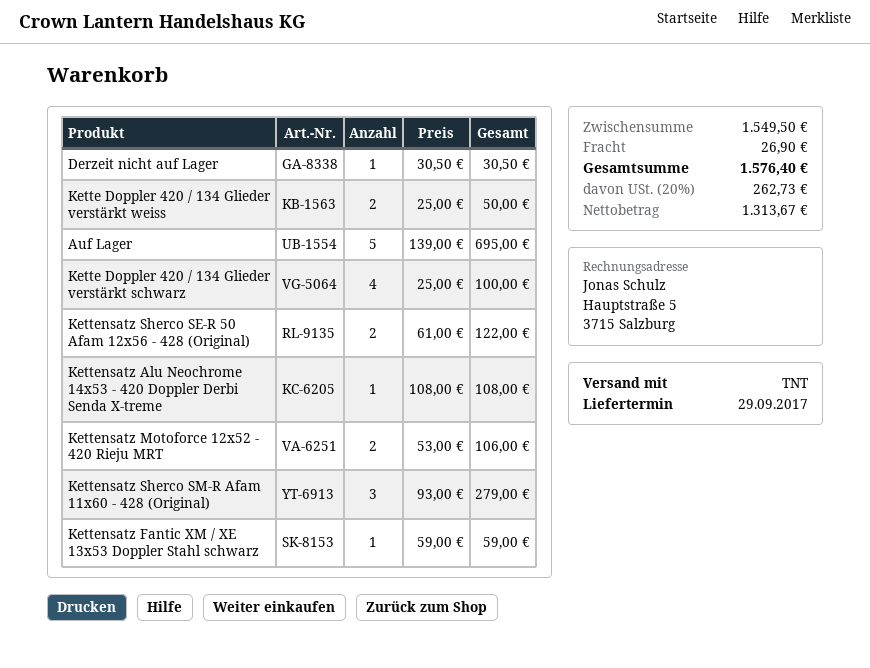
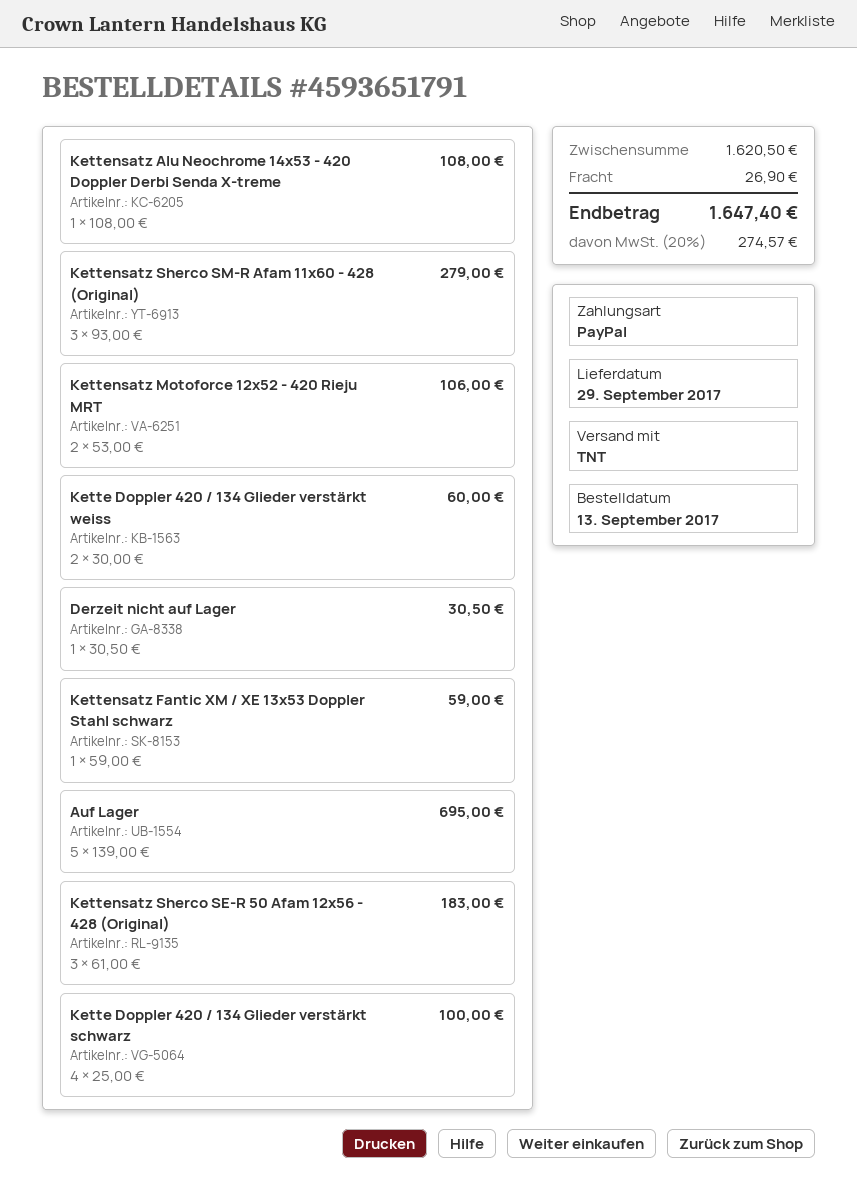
Kette Doppler 420 / 134 Glieder verstärkt weiss: 2 x 25.00 = 50.00 -> 2 x 30.00 = 60.00
Kettensatz Sherco SE-R 50 Afam 12x56 - 428 (Original): 2 x 61.00 = 122.00 -> 3 x 61.00 = 183.00
subtotal: 1549.50 -> 1620.50
tax: 20% = 262.73 -> 20% = 274.57
total: 1576.40 -> 1647.40

